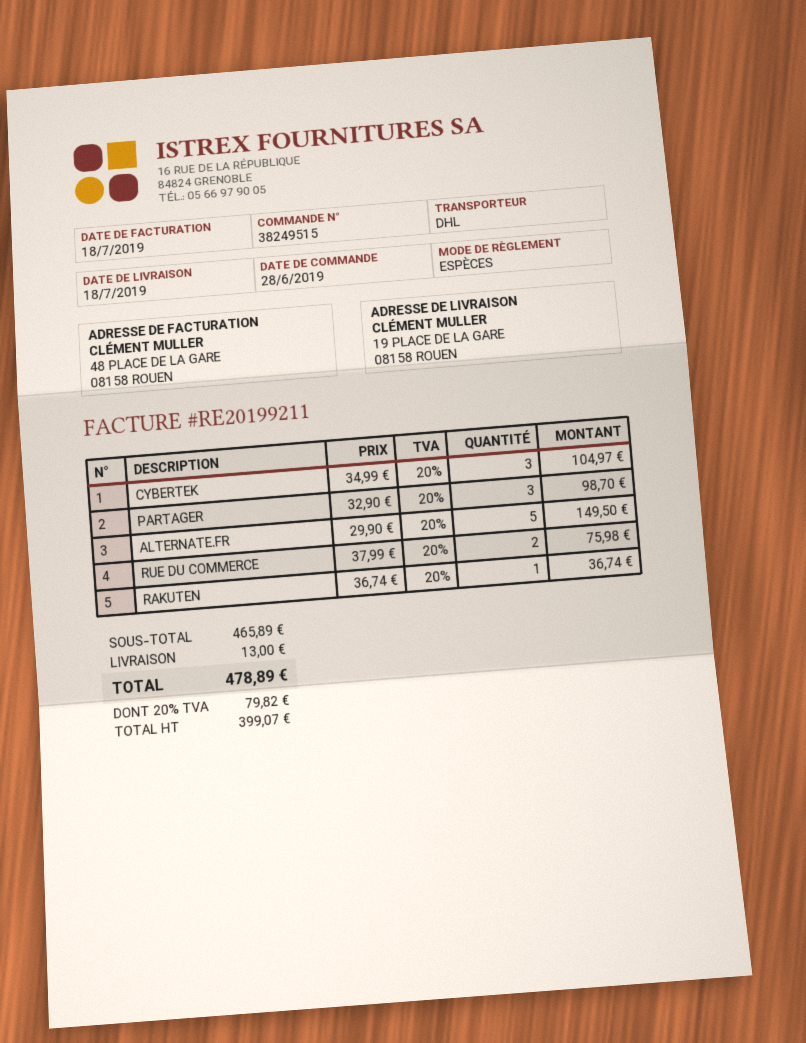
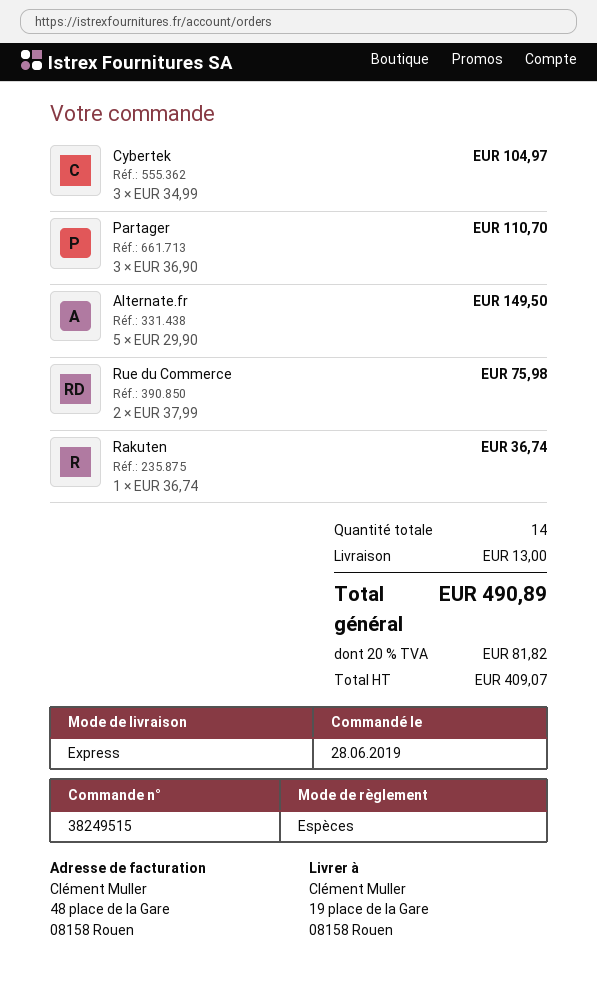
shipping method: DHL -> express
PARTAGER: 3 x 32.90 = 98.70 -> 3 x 36.90 = 110.70
net: 399.07 -> 409.07
tax: 20% = 79.82 -> 20% = 81.82
total: 478.89 -> 490.89

